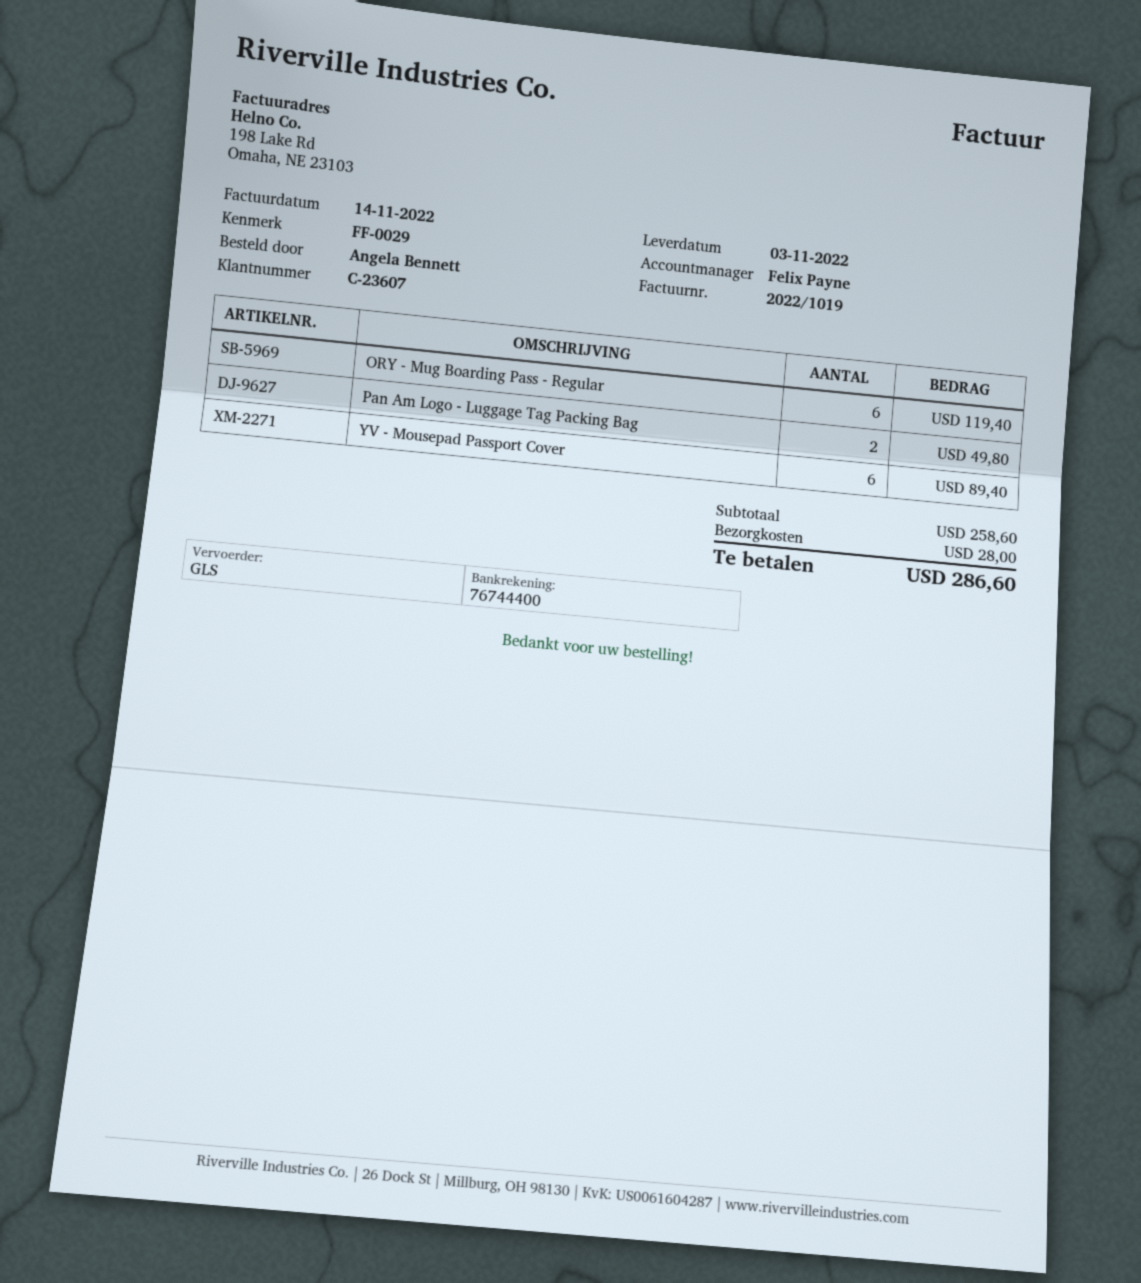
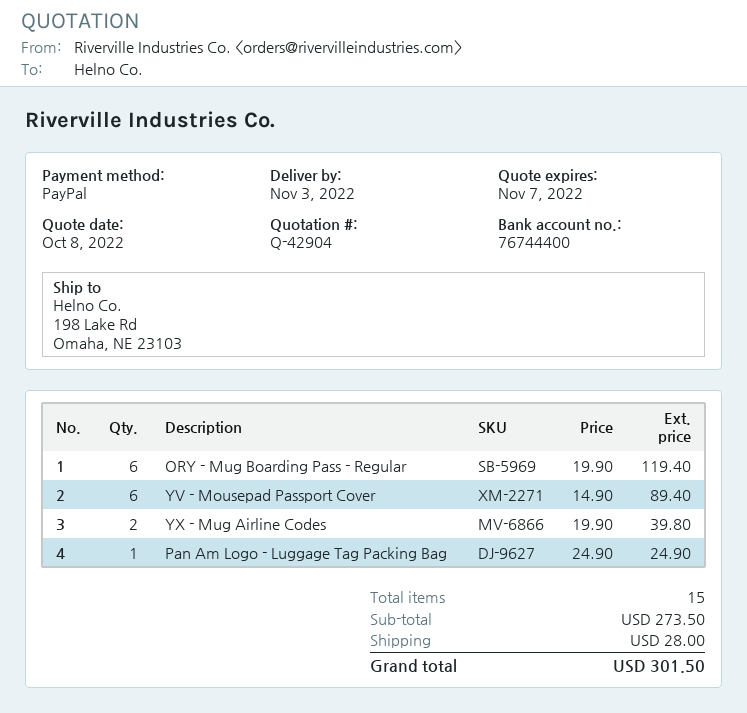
Pan Am Logo - Luggage Tag Packing Bag: 2 for 49.80 -> 1 for 24.90
YX - Mug Airline Codes: none -> 2 for 39.80
subtotal: 258.60 -> 273.50
total: 286.60 -> 301.50

